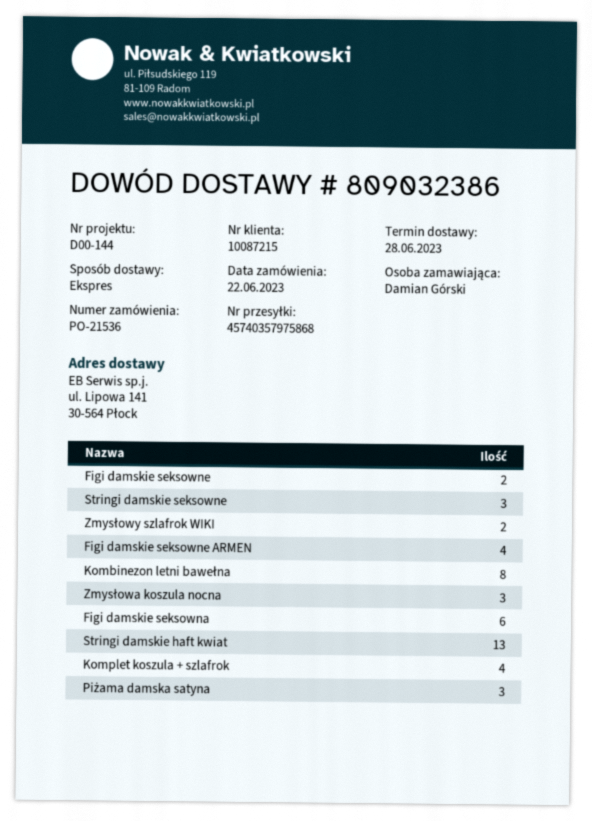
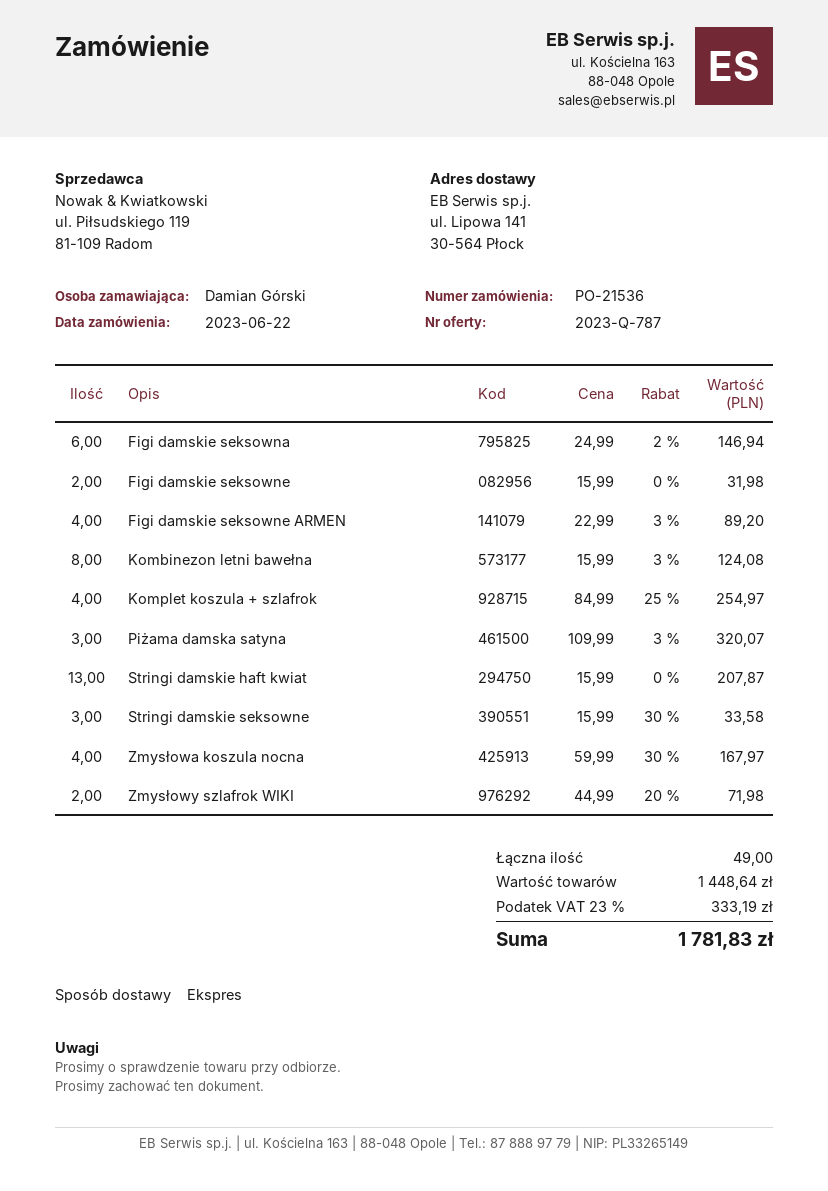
Zmysłowa koszula nocna: 3 -> 4

